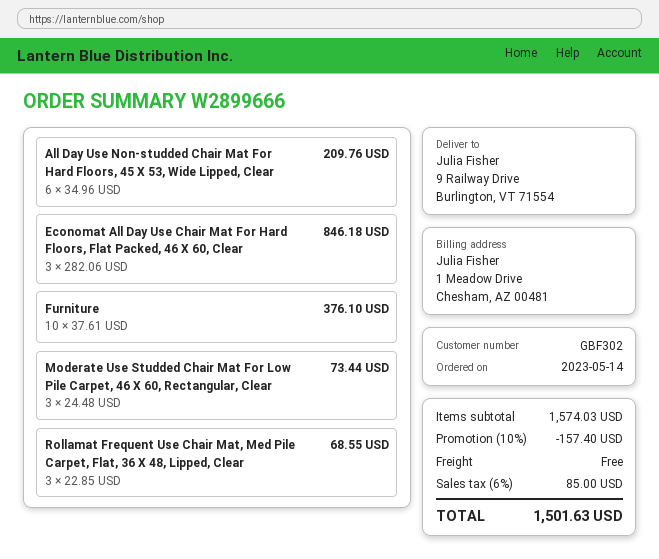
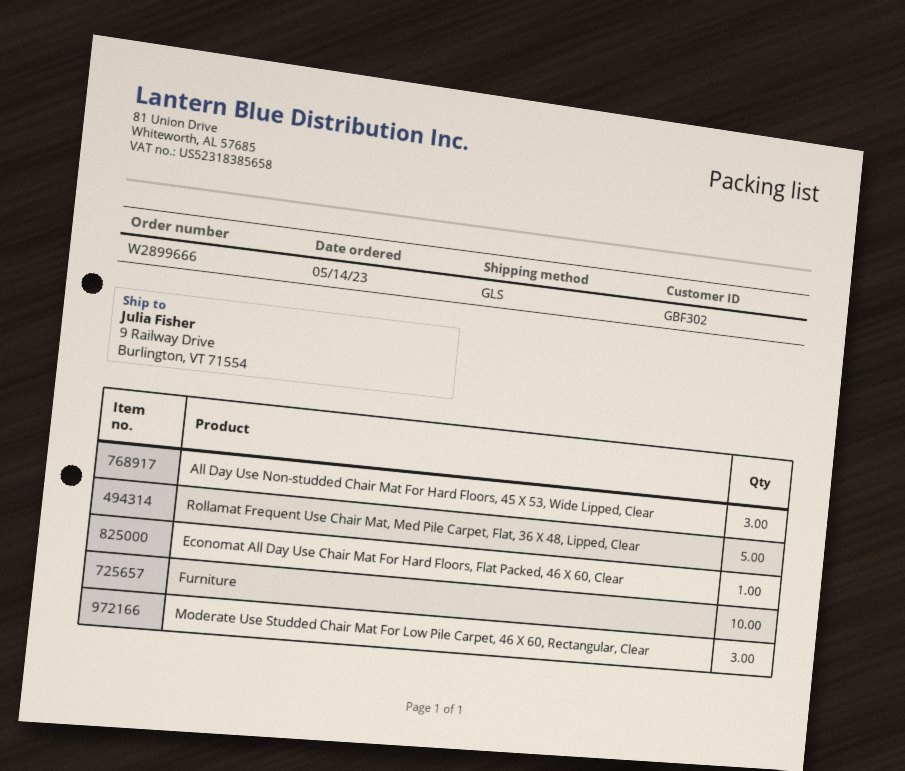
All Day Use Non-studded Chair Mat For Hard Floors, 45 X 53, Wide Lipped, Clear: 6 -> 3
Economat All Day Use Chair Mat For Hard Floors, Flat Packed, 46 X 60, Clear: 3 -> 1
Rollamat Frequent Use Chair Mat, Med Pile Carpet, Flat, 36 X 48, Lipped, Clear: 3 -> 5

